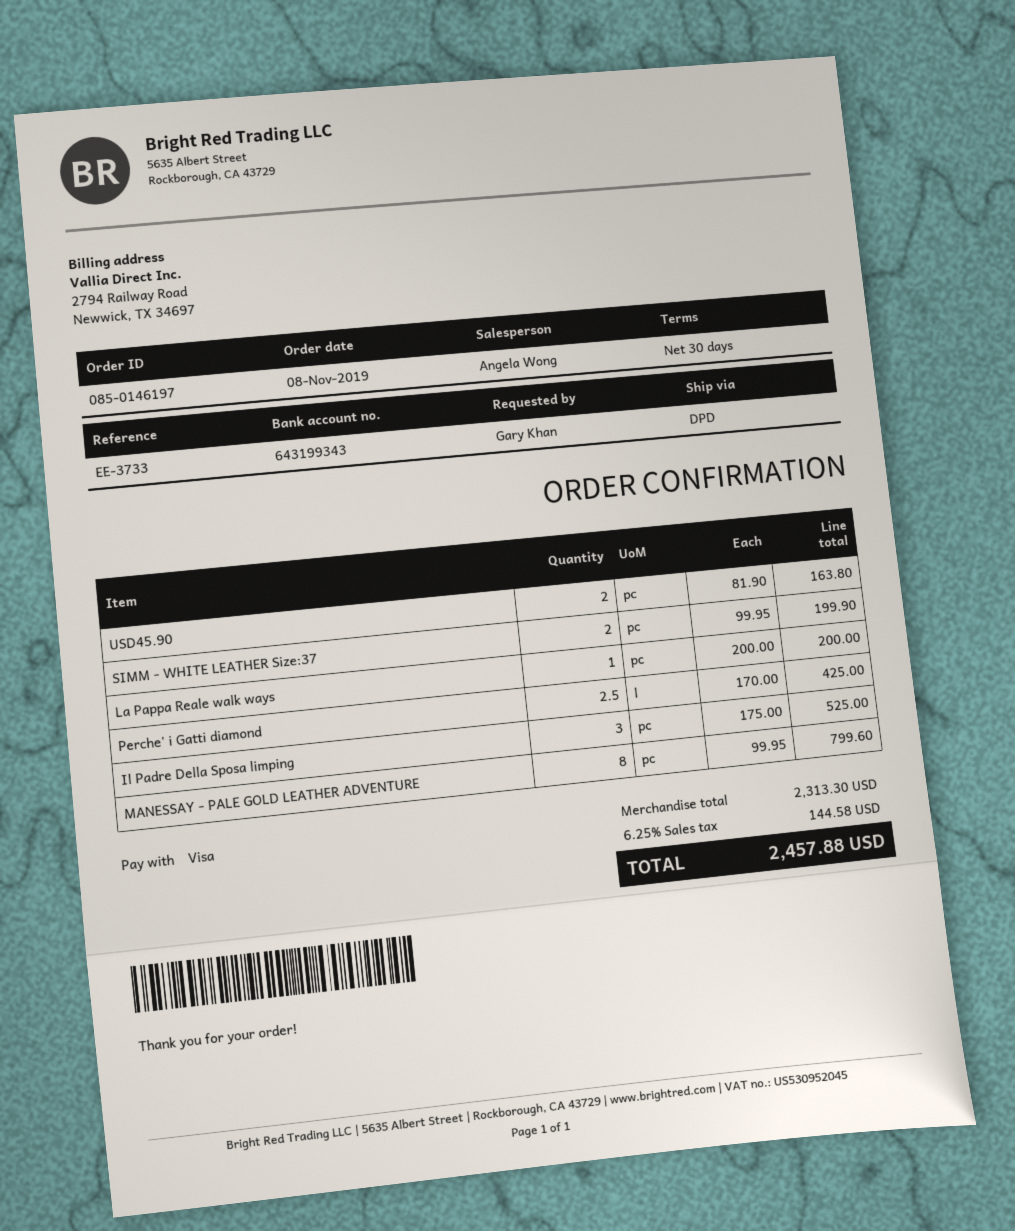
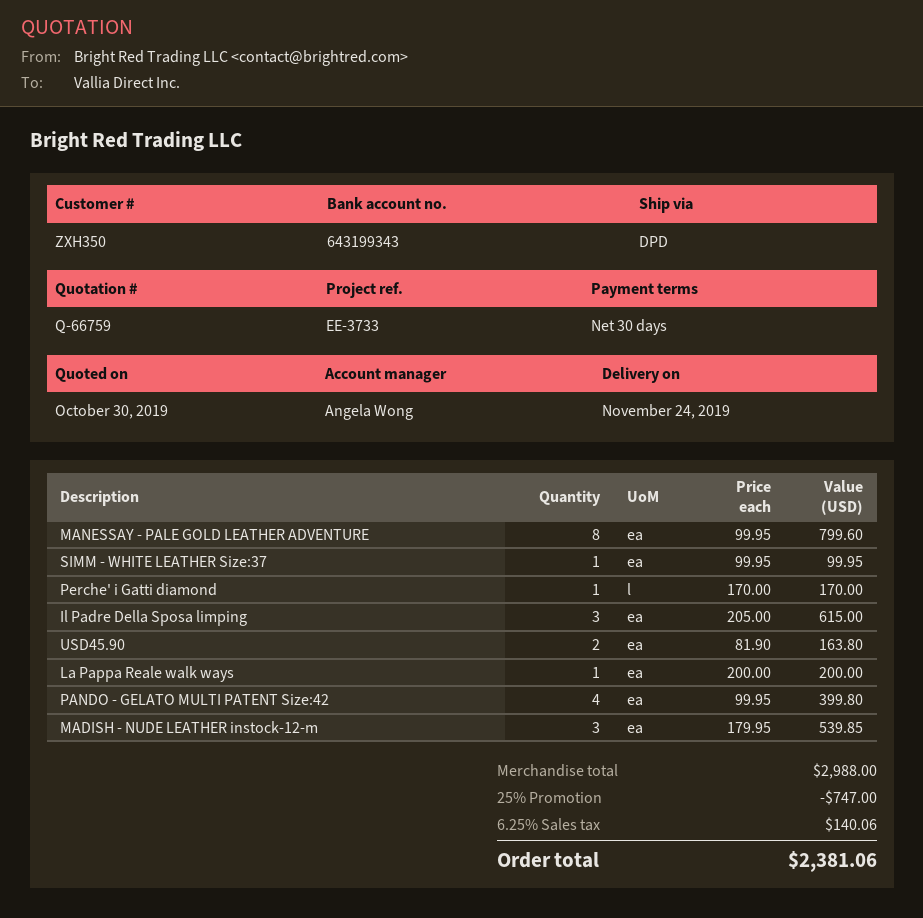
SIMM - WHITE LEATHER Size:37: 2 x 99.95 = 199.90 -> 1 x 99.95 = 99.95
Perche' i Gatti diamond: 2.5 x 170.00 = 425.00 -> 1 x 170.00 = 170.00
Il Padre Della Sposa limping: 3 x 175.00 = 525.00 -> 3 x 205.00 = 615.00
PANDO - GELATO MULTI PATENT Size:42: none -> 4 x 99.95 = 399.80
MADISH - NUDE LEATHER instock-12-m: none -> 3 x 179.95 = 539.85
subtotal: 2313.30 -> 2988.00
discount: none -> 25% = 747.00
tax: 6.25% = 144.58 -> 6.25% = 140.06
total: 2457.88 -> 2381.06

